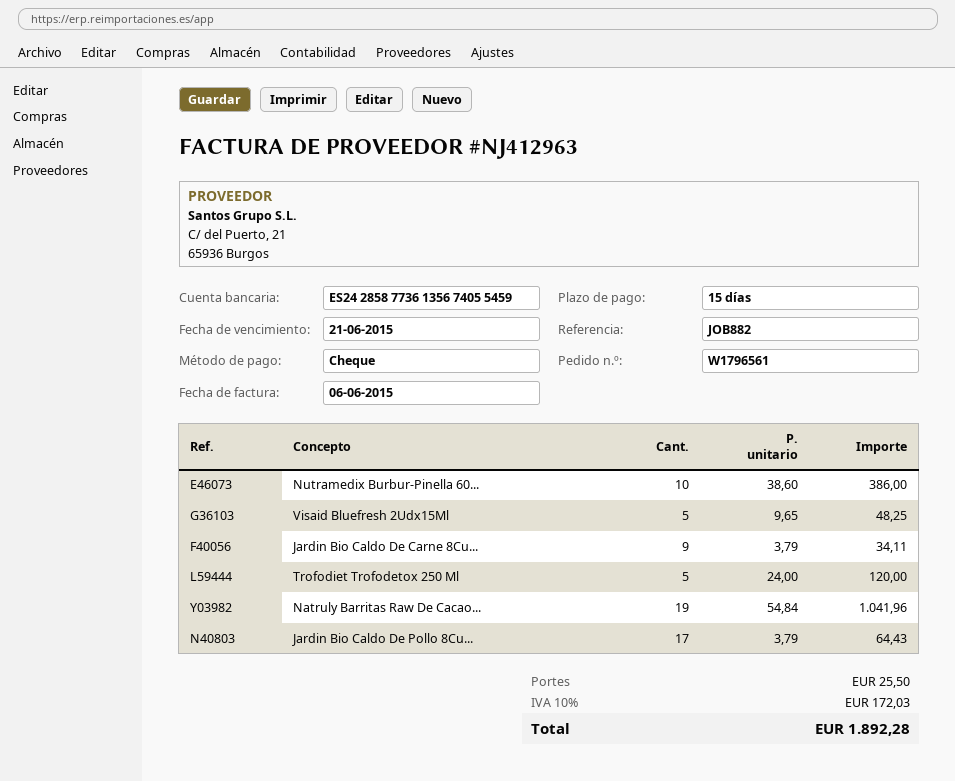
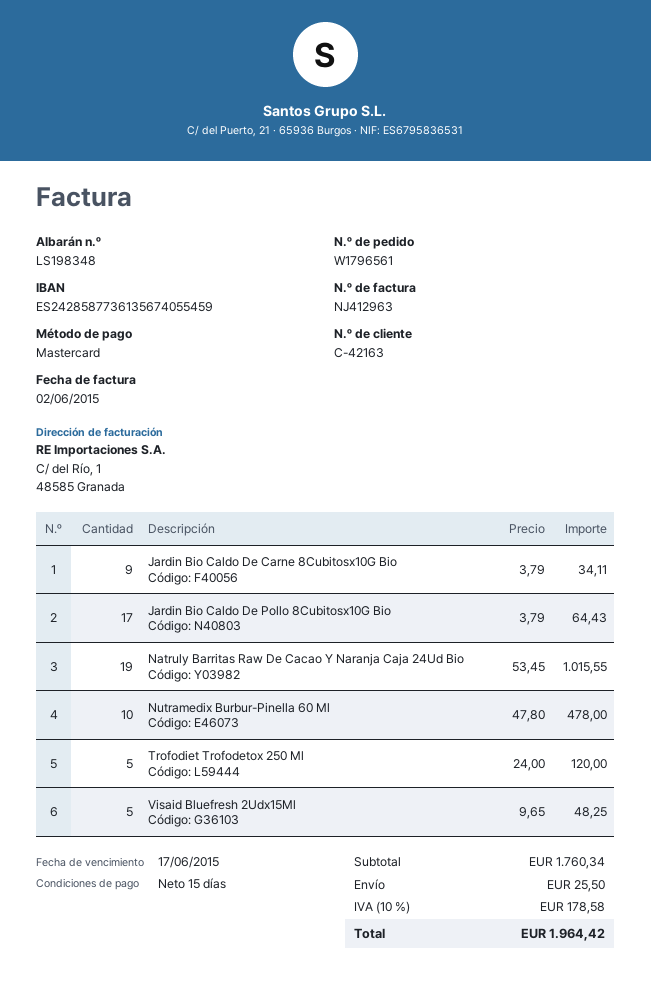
invoice date: 2015-06-06 -> 2015-06-02
due date: 2015-06-21 -> 2015-06-17
payment method: cheque -> Mastercard
Nutramedix Burbur-Pinella 60...: 10 x 38.60 = 386.00 -> 10 x 47.80 = 478.00
Natruly Barritas Raw De Cacao...: 19 x 54.84 = 1041.96 -> 19 x 53.45 = 1015.55
tax: 10% = 172.03 -> 10% = 178.58
total: 1892.28 -> 1964.42

